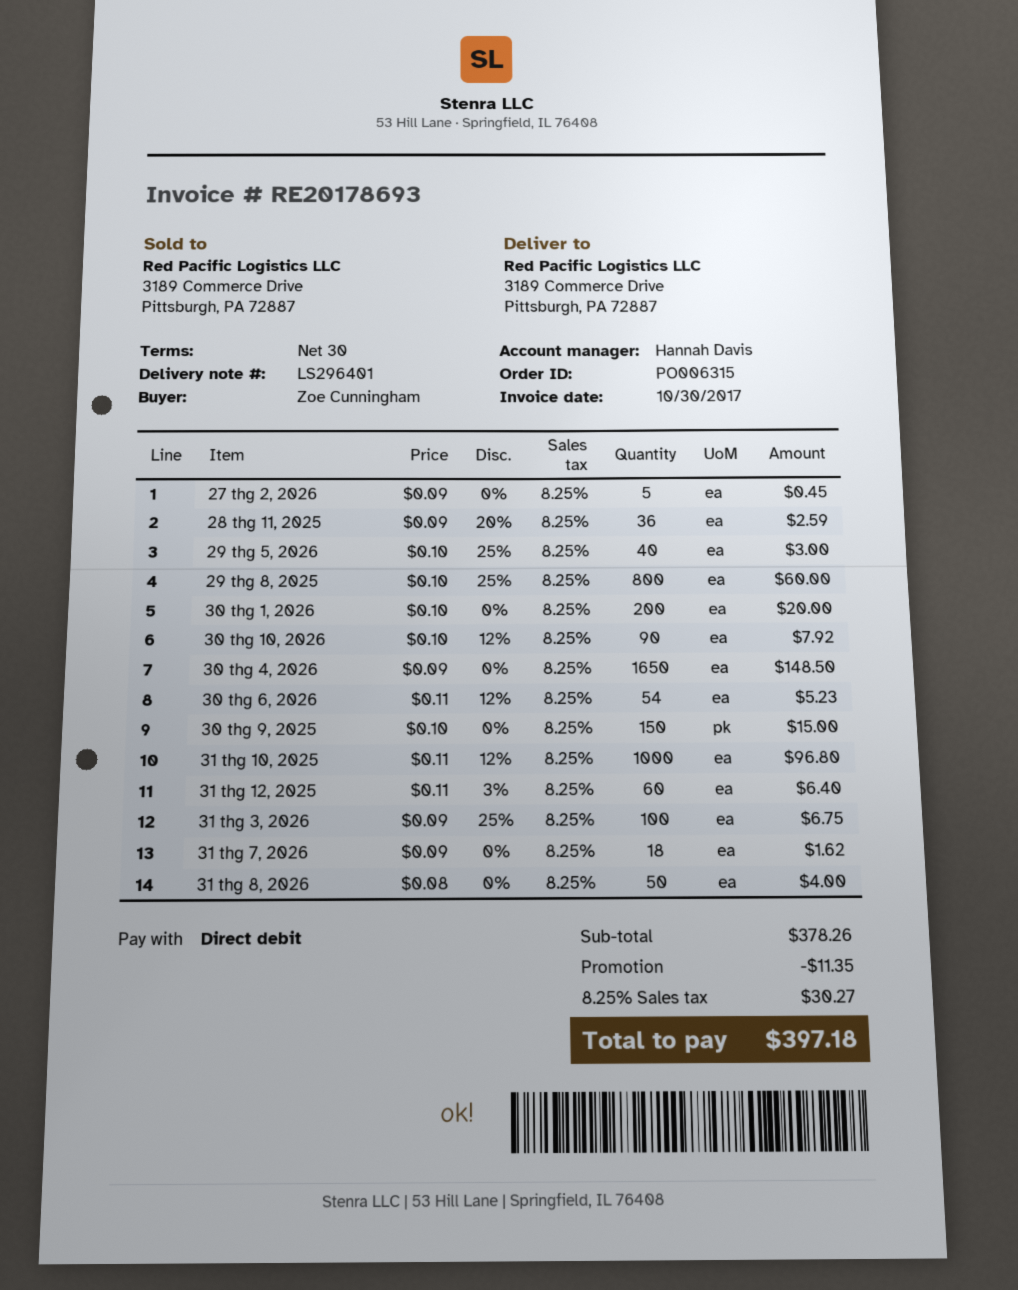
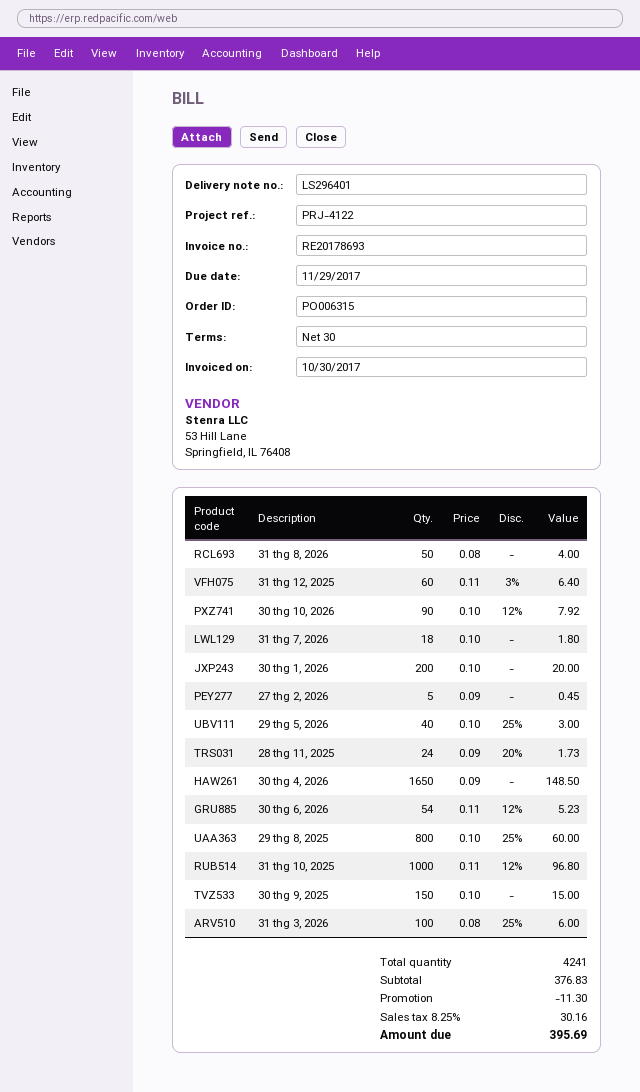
28 thg 11, 2025: 36 x 0.09 - 20% = 2.59 -> 24 x 0.09 - 20% = 1.73
31 thg 3, 2026: 100 x 0.09 - 25% = 6.75 -> 100 x 0.08 - 25% = 6.00
31 thg 7, 2026: 18 x 0.09 = 1.62 -> 18 x 0.10 = 1.80
subtotal: 378.26 -> 376.83
discount: 11.35 -> 11.30
tax: 8.25% = 30.27 -> 8.25% = 30.16
total: 397.18 -> 395.69

